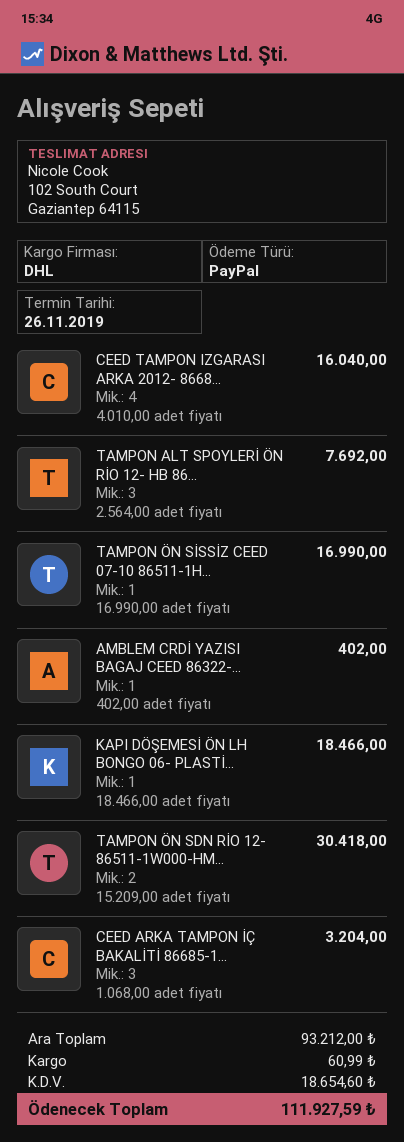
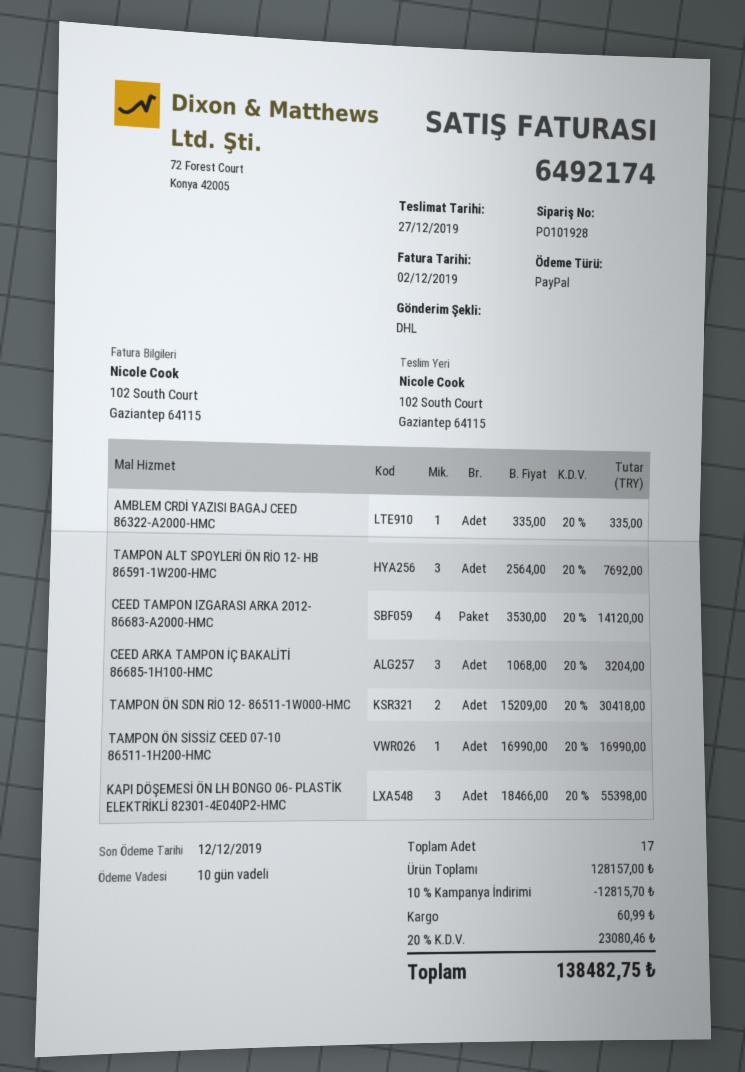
delivery date: 2019-11-26 -> 2019-12-27
CEED TAMPON IZGARASI ARKA 2012- 8668...: 4 x 4010.00 = 16040.00 -> 4 x 3530.00 = 14120.00
AMBLEM CRDİ YAZISI BAGAJ CEED 86322-...: 1 x 402.00 = 402.00 -> 1 x 335.00 = 335.00
KAPI DÖŞEMESİ ÖN LH BONGO 06- PLASTİ...: 1 x 18466.00 = 18466.00 -> 3 x 18466.00 = 55398.00
subtotal: 93212.00 -> 128157.00
discount: none -> 10% = 12815.70
tax: 18654.60 -> 23080.46
total: 111927.59 -> 138482.75

